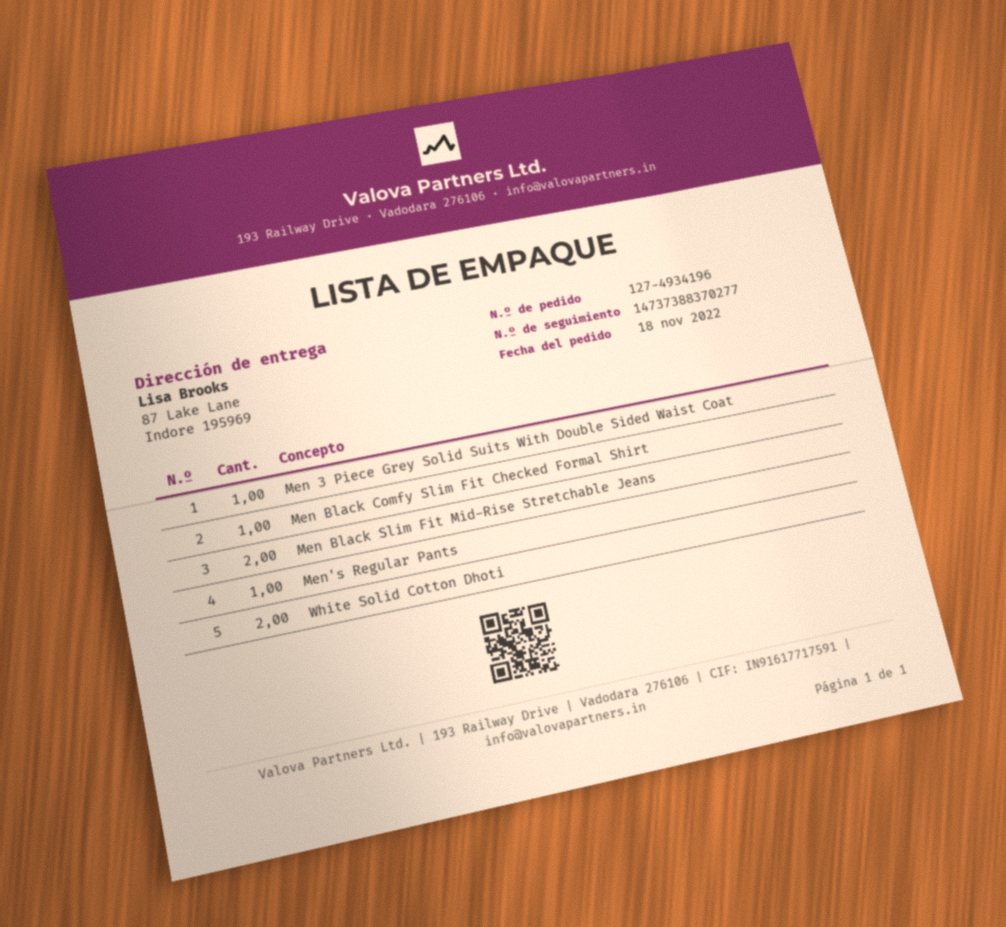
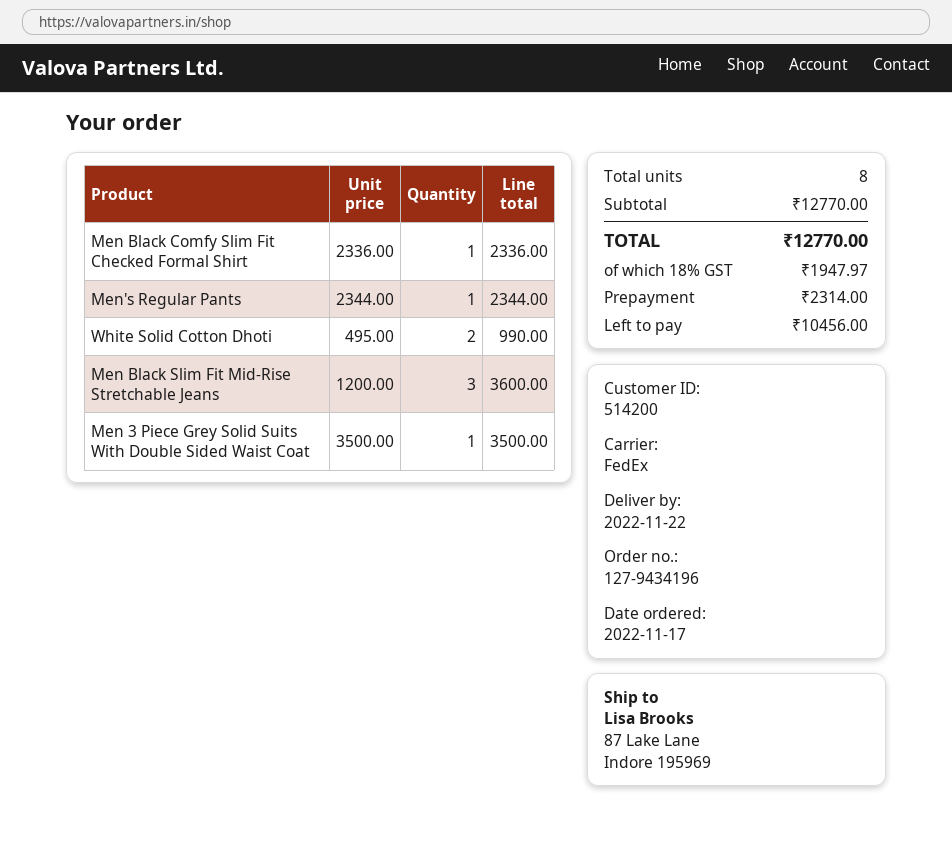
order number: 127-4934196 -> 127-9434196
order date: 2022-11-18 -> 2022-11-17
Men Black Slim Fit Mid-Rise Stretchable Jeans: 2 -> 3

